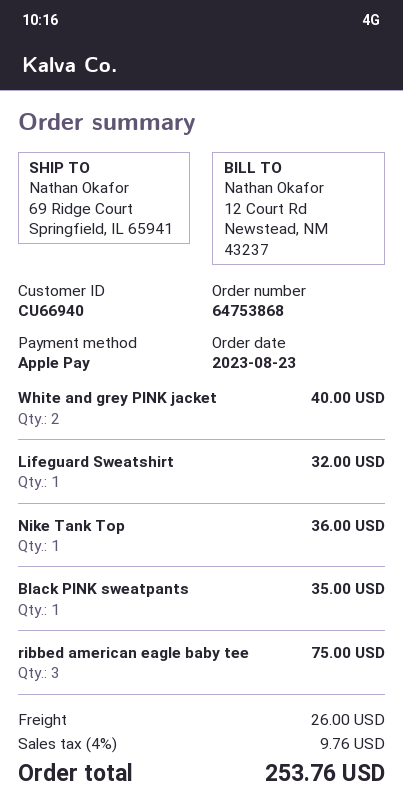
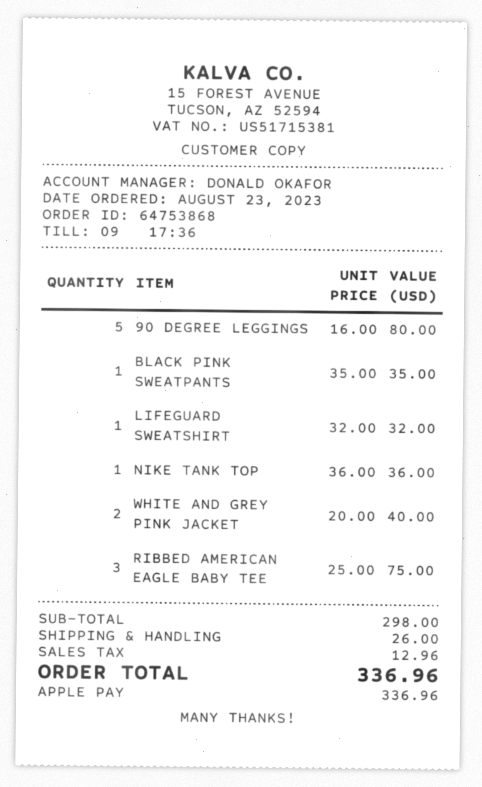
90 DEGREE LEGGINGS: none -> 5 for 80.00
tax: 9.76 -> 12.96
total: 253.76 -> 336.96

